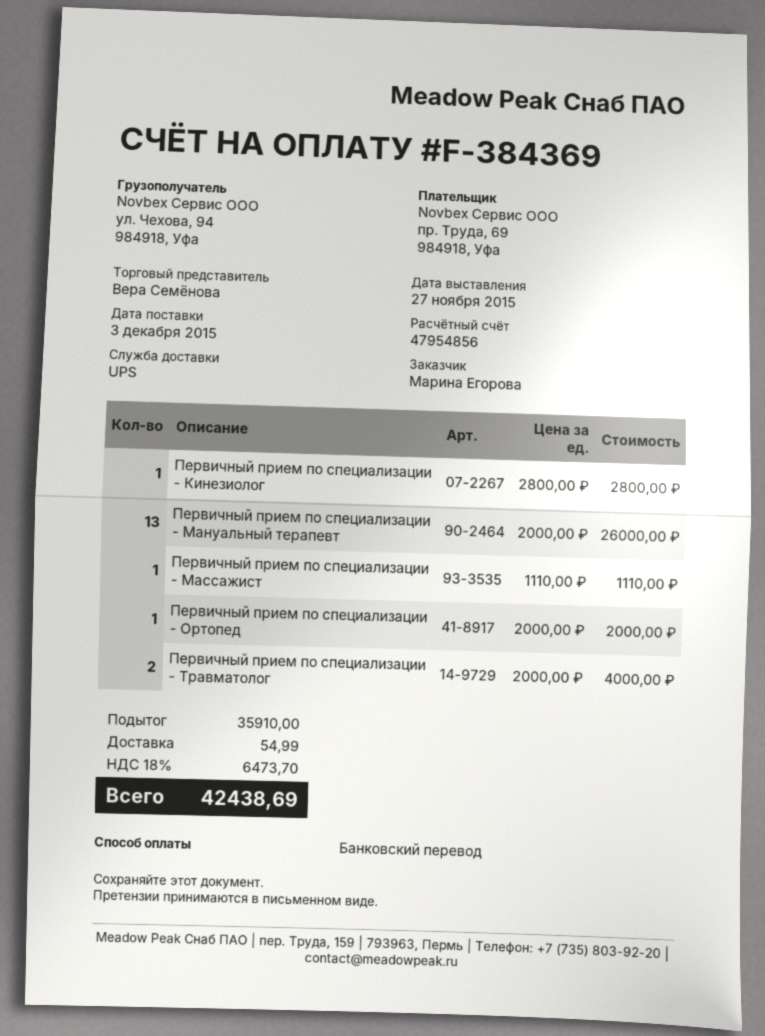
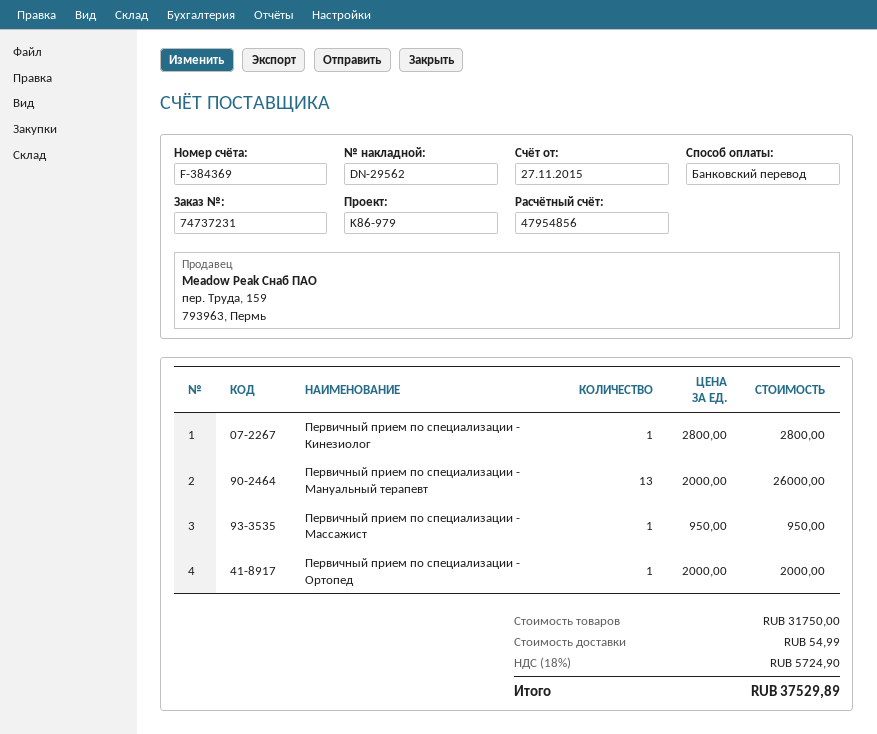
Первичный прием по специализации - Массажист: 1 x 1110.00 = 1110.00 -> 1 x 950.00 = 950.00
Первичный прием по специализации - Травматолог: 2 x 2000.00 = 4000.00 -> none
subtotal: 35910.00 -> 31750.00
tax: 18% = 6473.70 -> 18% = 5724.90
total: 42438.69 -> 37529.89

